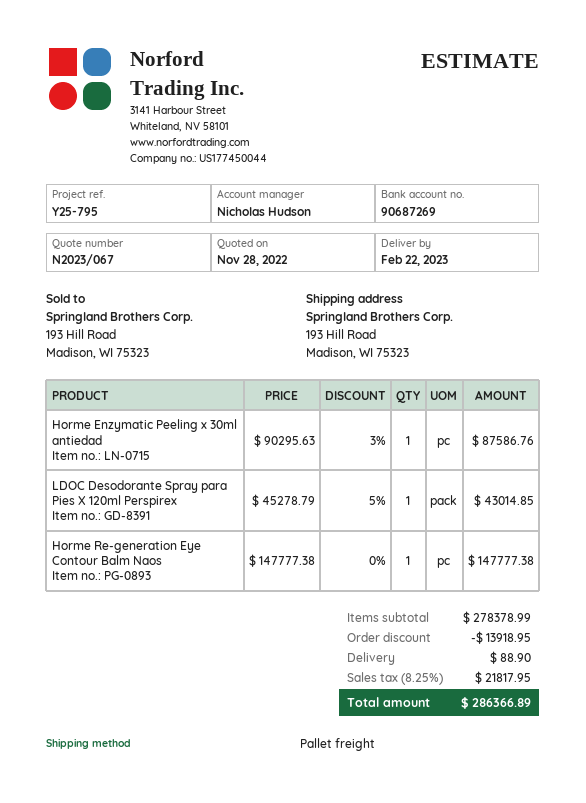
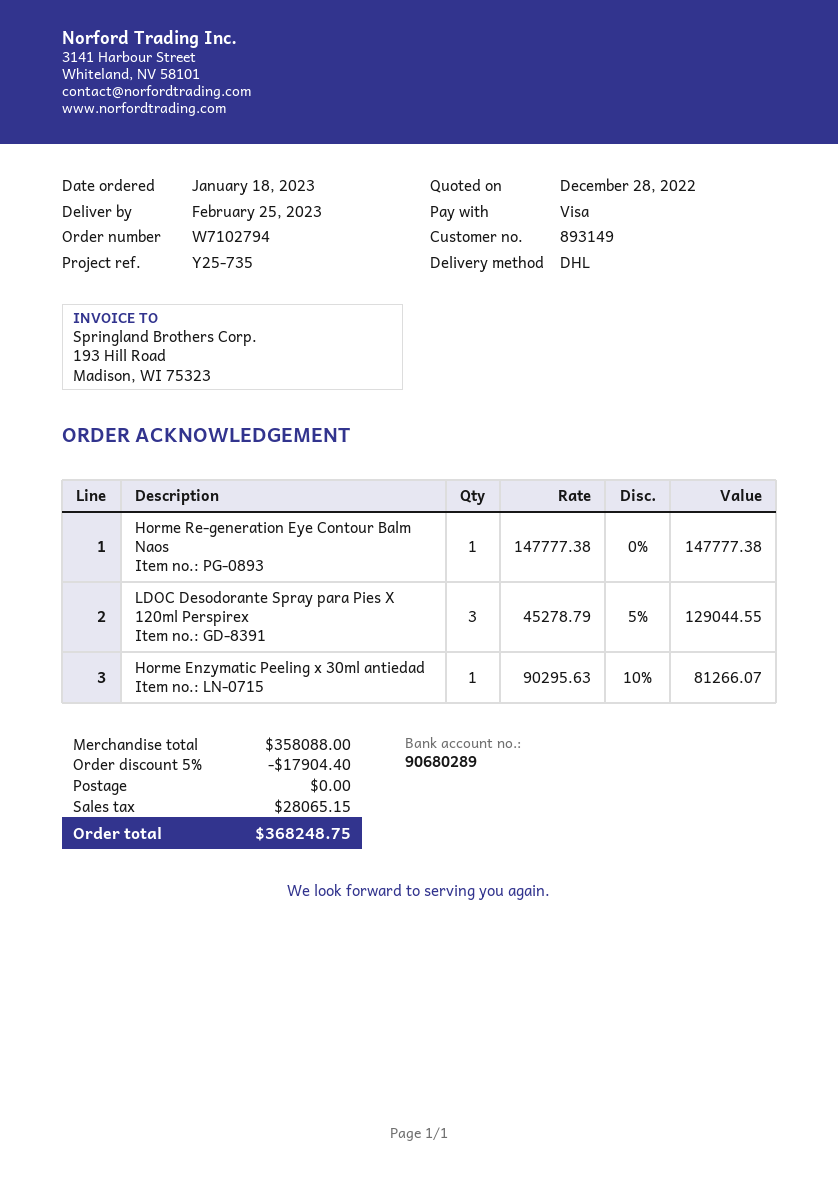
quote date: 2022-11-28 -> 2022-12-28
delivery date: 2023-02-22 -> 2023-02-25
reference: Y25-795 -> Y25-735
bank account: 90687269 -> 90680289
shipping method: pallet freight -> DHL
Horme Enzymatic Peeling x 30ml antiedad: 1 x 90295.63 - 3% = 87586.76 -> 1 x 90295.63 - 10% = 81266.07
LDOC Desodorante Spray para Pies X 120ml Perspirex: 1 x 45278.79 - 5% = 43014.85 -> 3 x 45278.79 - 5% = 129044.55
subtotal: 278378.99 -> 358088.00
discount: 13918.95 -> 17904.40
shipping: 88.90 -> 0.00
tax: 21817.95 -> 28065.15
total: 286366.89 -> 368248.75

